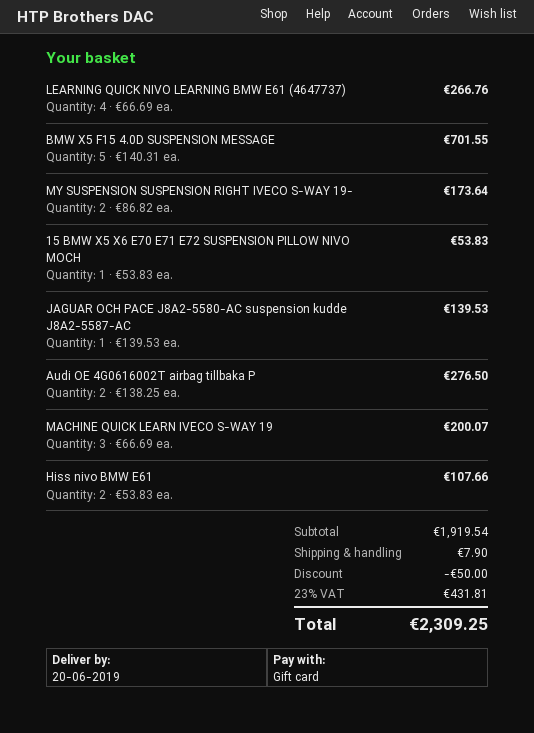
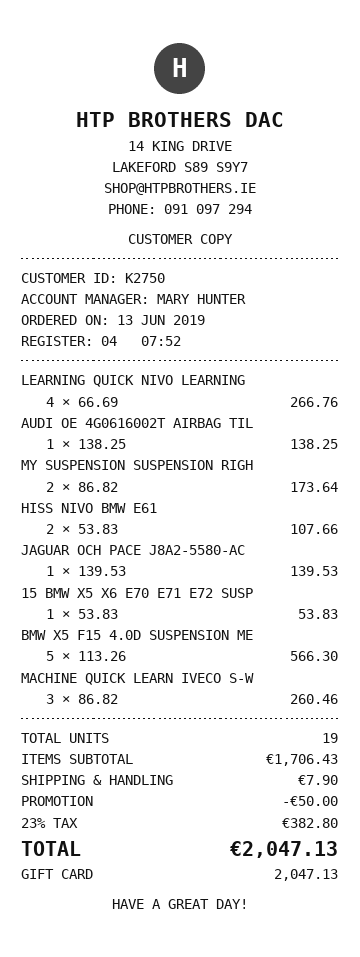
BMW X5 F15 4.0D SUSPENSION MESSAGE: 5 x 140.31 = 701.55 -> 5 x 113.26 = 566.30
Audi OE 4G0616002T airbag tillbaka P: 2 x 138.25 = 276.50 -> 1 x 138.25 = 138.25
MACHINE QUICK LEARN IVECO S-WAY 19: 3 x 66.69 = 200.07 -> 3 x 86.82 = 260.46
subtotal: 1919.54 -> 1706.43
tax: 23% = 431.81 -> 23% = 382.80
total: 2309.25 -> 2047.13

